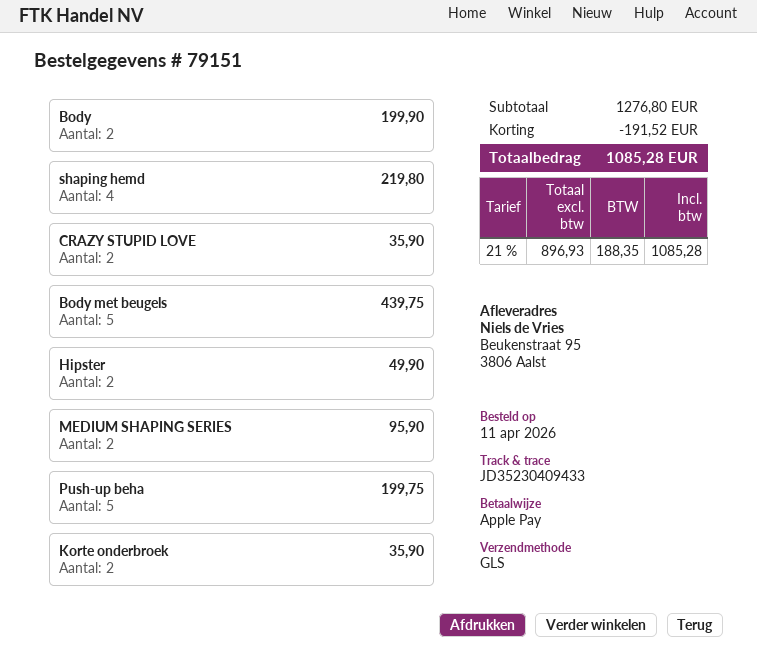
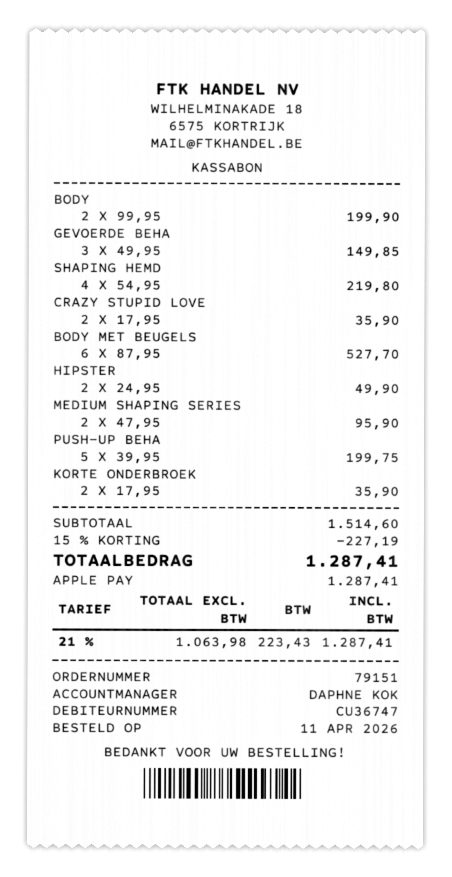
Body met beugels: 5 for 439.75 -> 6 for 527.70
GEVOERDE BEHA: none -> 3 for 149.85
subtotal: 1276.80 -> 1514.60
discount: 191.52 -> 227.19
net: 896.93 -> 1063.98
tax: 21% = 188.35 -> 21% = 223.43
total: 1085.28 -> 1287.41

